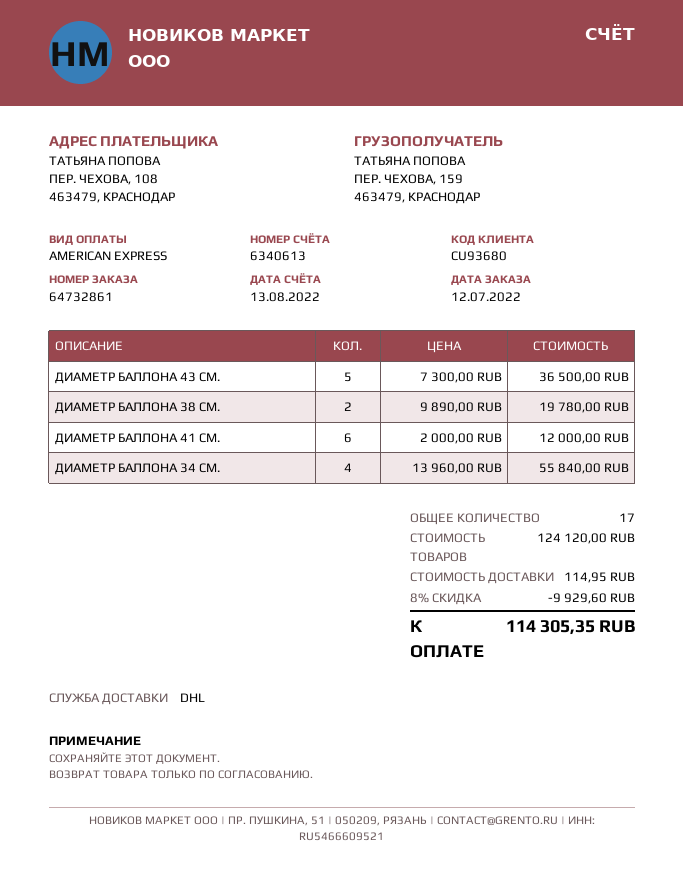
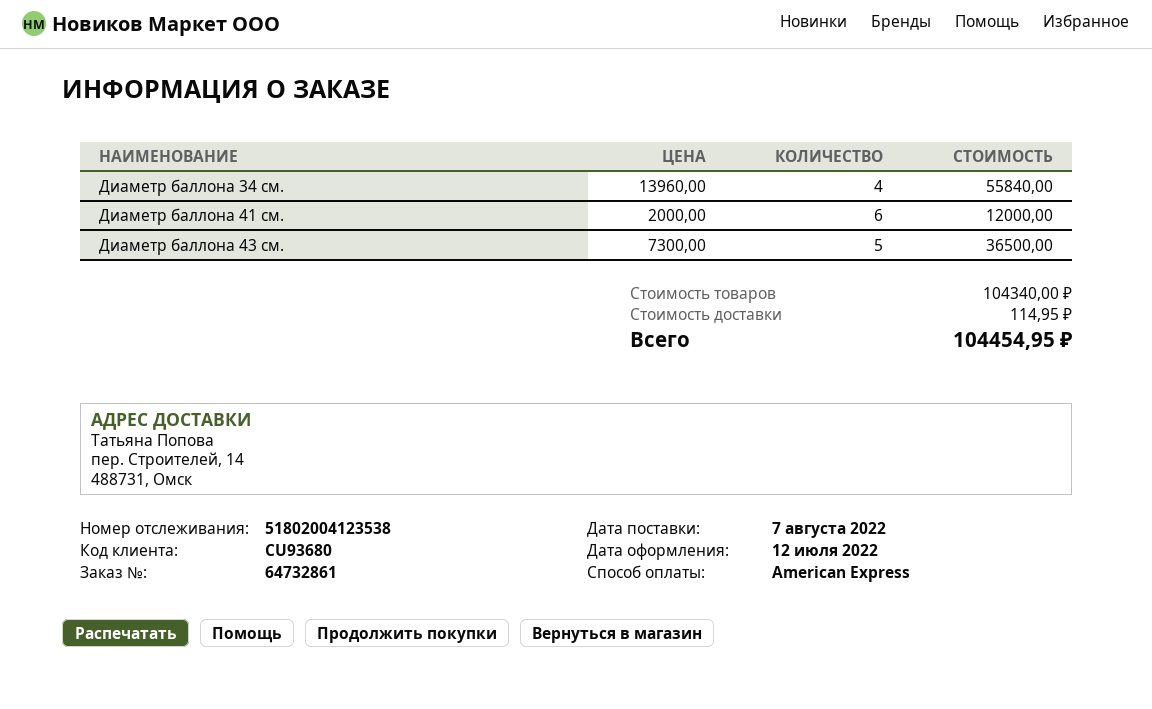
ship to: ПЕР. ЧЕХОВА, 159, 463479, КРАСНОДАР -> пер. Строителей, 14, 488731, Омск
ДИАМЕТР БАЛЛОНА 38 СМ.: 2 x 9890.00 = 19780.00 -> none
subtotal: 124120.00 -> 104340.00
discount: 8% = 9929.60 -> none
total: 114305.35 -> 104454.95

